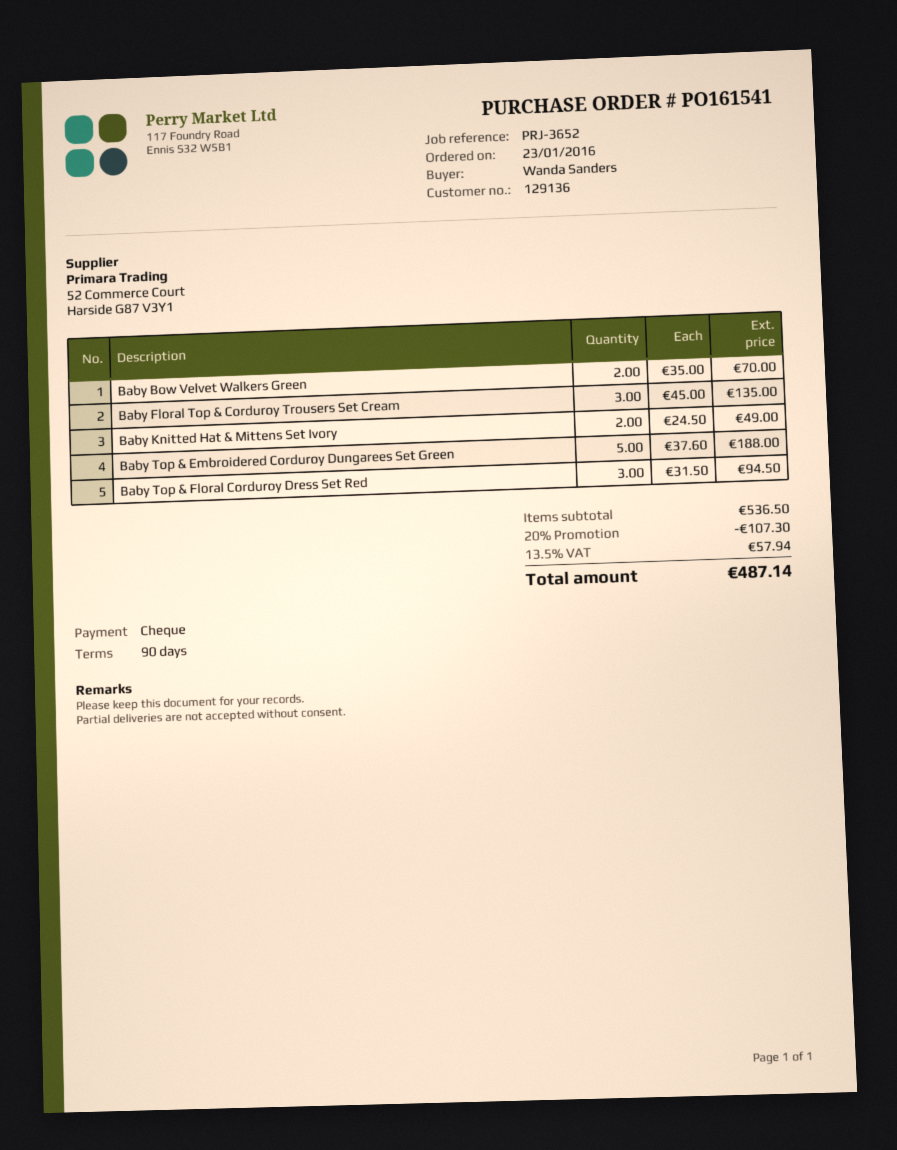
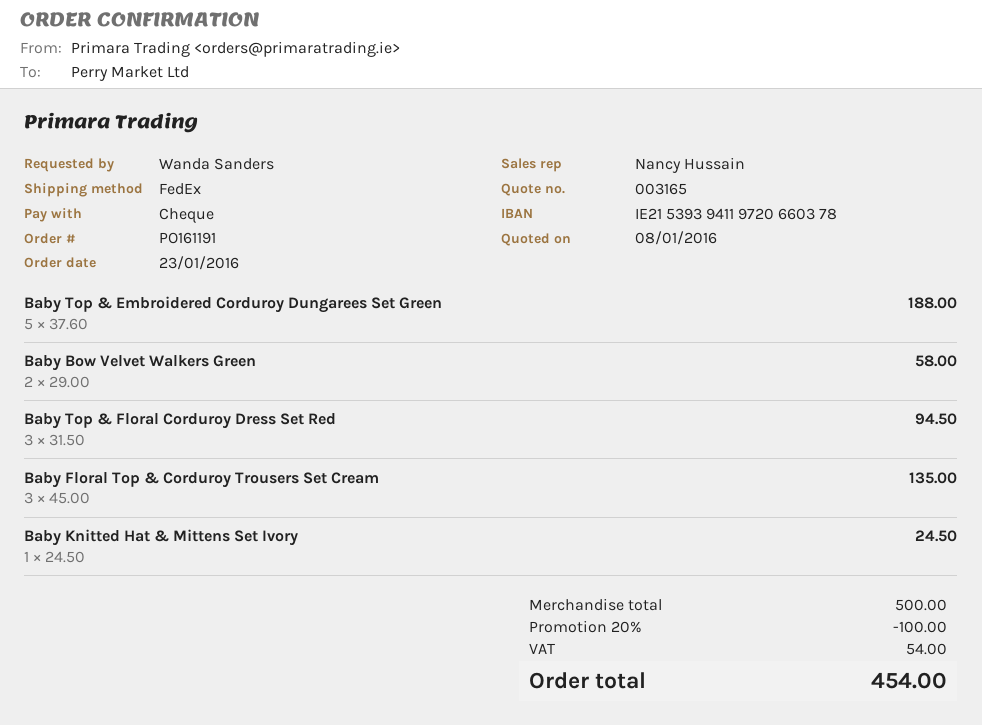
order number: PO161541 -> PO161191
Baby Bow Velvet Walkers Green: 2 x 35.00 = 70.00 -> 2 x 29.00 = 58.00
Baby Knitted Hat & Mittens Set Ivory: 2 x 24.50 = 49.00 -> 1 x 24.50 = 24.50
subtotal: 536.50 -> 500.00
discount: 20% = 107.30 -> 20% = 100.00
tax: 57.94 -> 54.00
total: 487.14 -> 454.00

